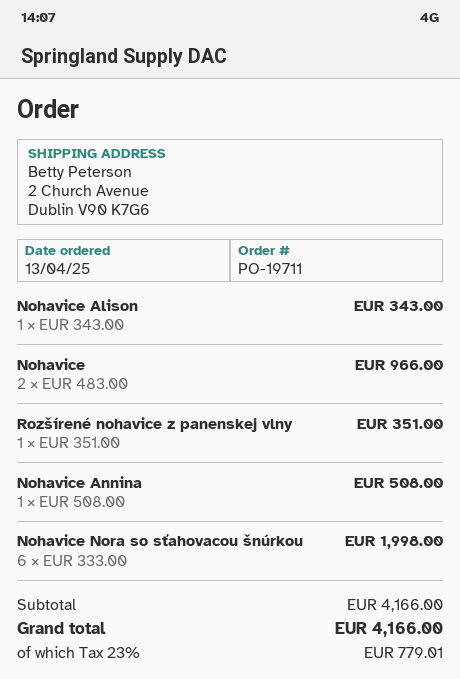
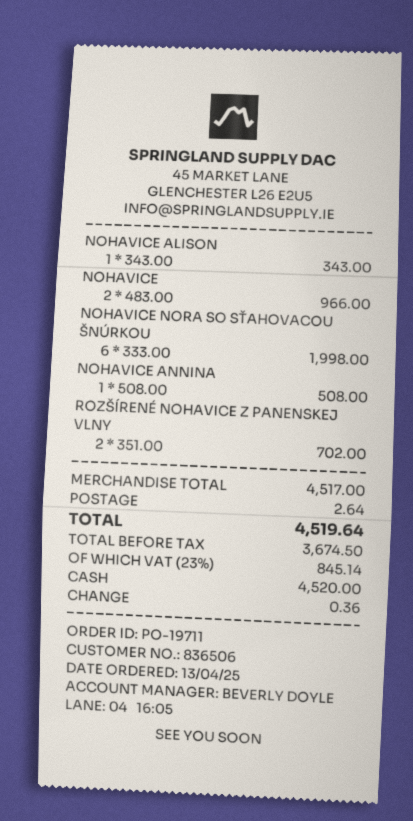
Rozšírené nohavice z panenskej vlny: 1 x 351.00 = 351.00 -> 2 x 351.00 = 702.00
subtotal: 4166.00 -> 4517.00
shipping: none -> 2.64
tax: 23% = 779.01 -> 23% = 845.14
total: 4166.00 -> 4519.64

